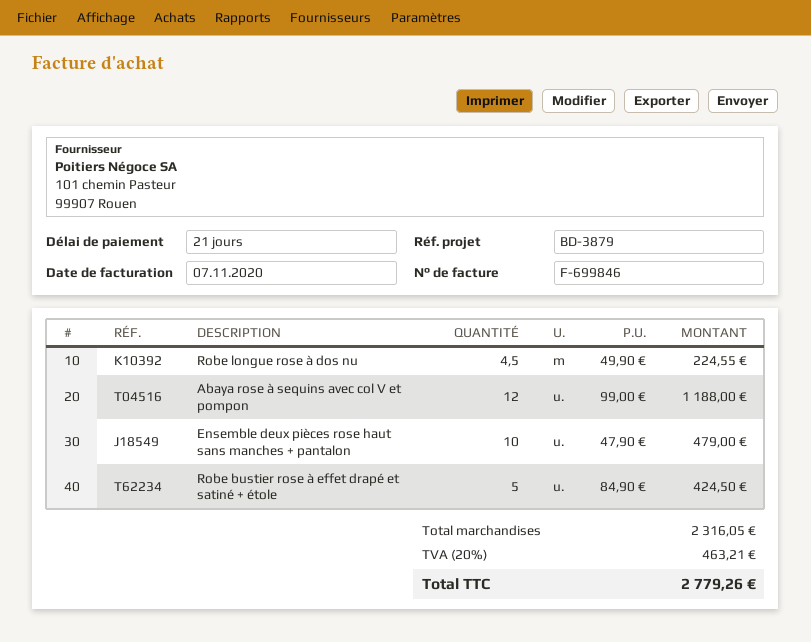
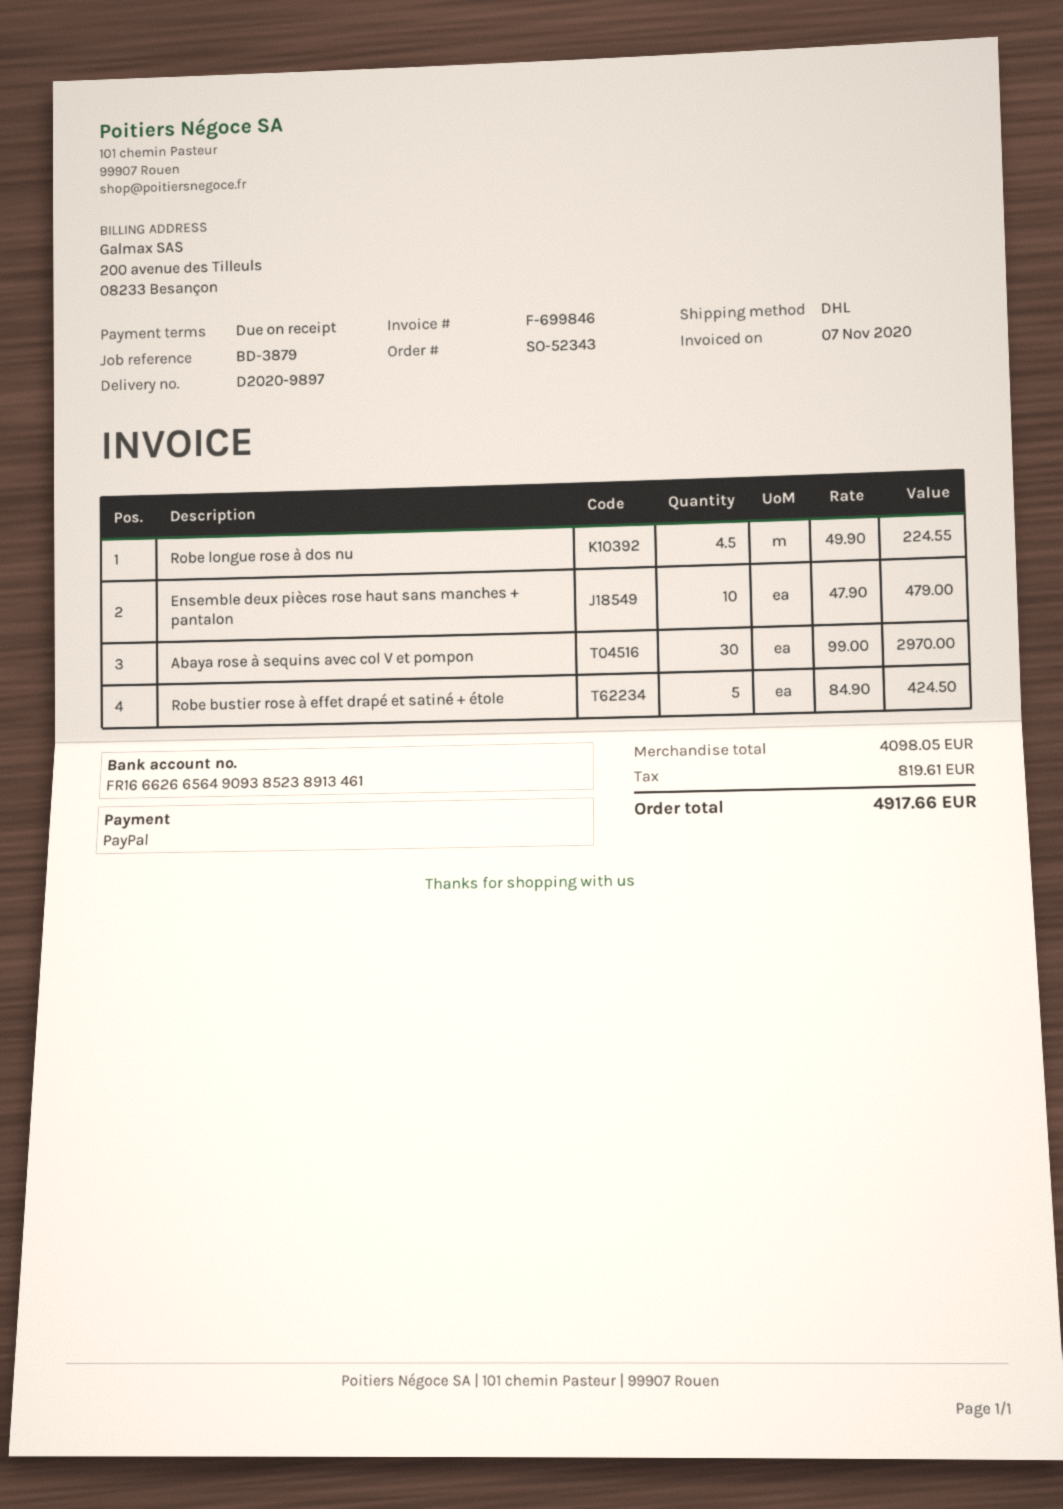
payment terms: 21 days -> on receipt
Abaya rose à sequins avec col V et pompon: 12 x 99.00 = 1188.00 -> 30 x 99.00 = 2970.00
subtotal: 2316.05 -> 4098.05
tax: 463.21 -> 819.61
total: 2779.26 -> 4917.66

